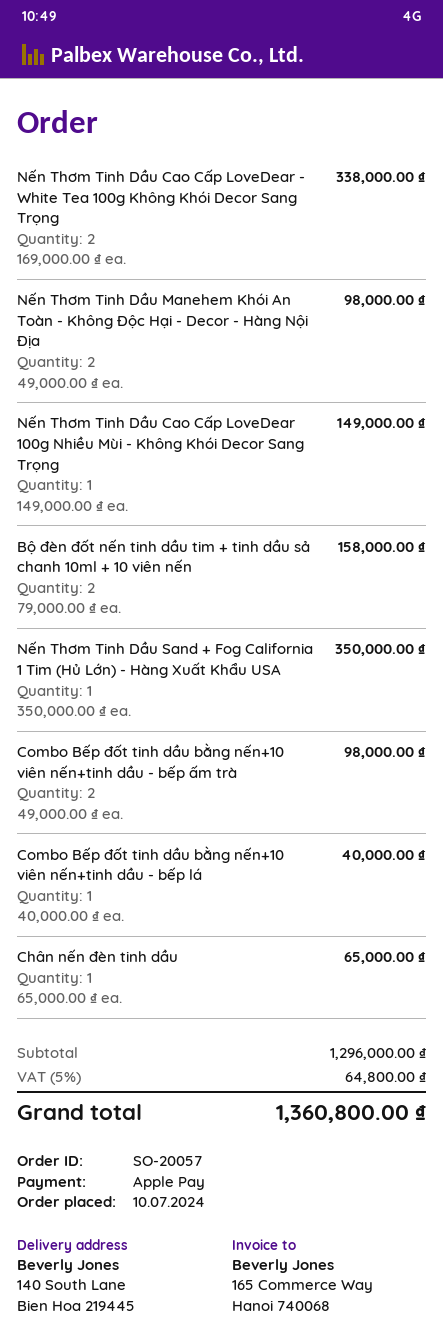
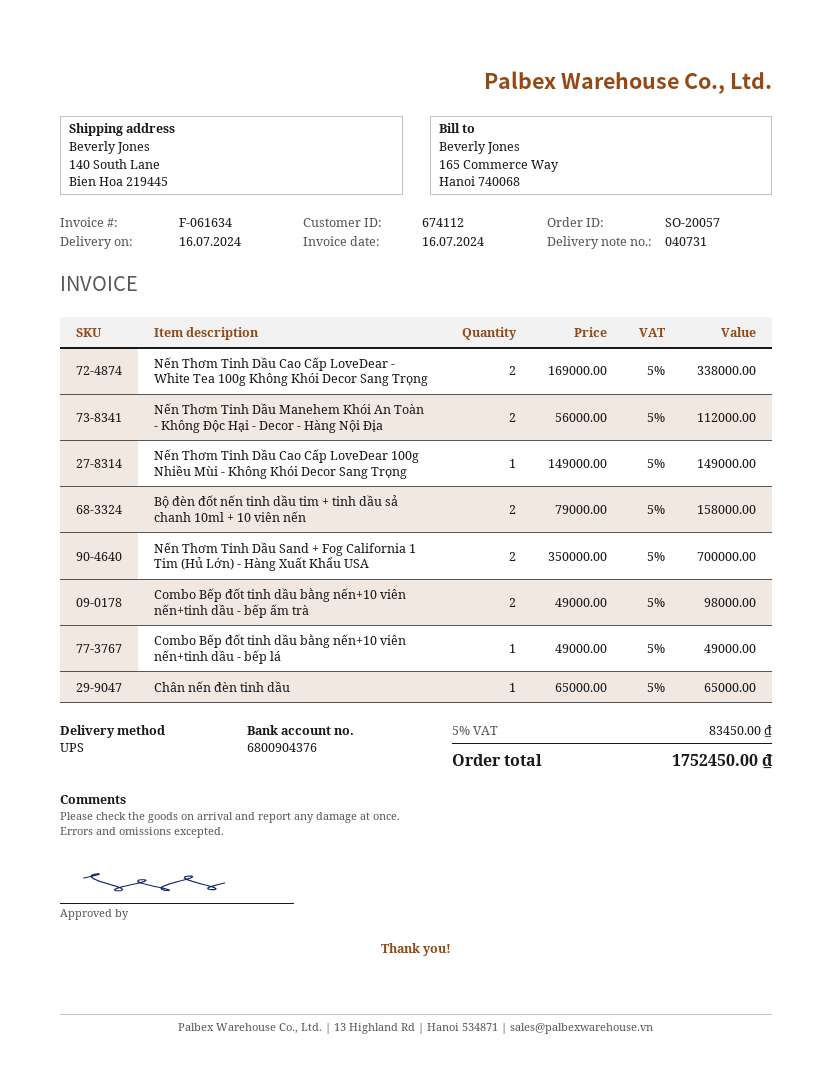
Nến Thơm Tinh Dầu Manehem Khói An Toàn - Không Độc Hại - Decor - Hàng Nội Địa: 2 x 49000.00 = 98000.00 -> 2 x 56000.00 = 112000.00
Nến Thơm Tinh Dầu Sand + Fog California 1 Tim (Hủ Lớn) - Hàng Xuất Khẩu USA: 1 x 350000.00 = 350000.00 -> 2 x 350000.00 = 700000.00
Combo Bếp đốt tinh dầu bằng nến+10 viên nến+tinh dầu - bếp lá: 1 x 40000.00 = 40000.00 -> 1 x 49000.00 = 49000.00
tax: 5% = 64800.00 -> 5% = 83450.00
total: 1360800.00 -> 1752450.00

